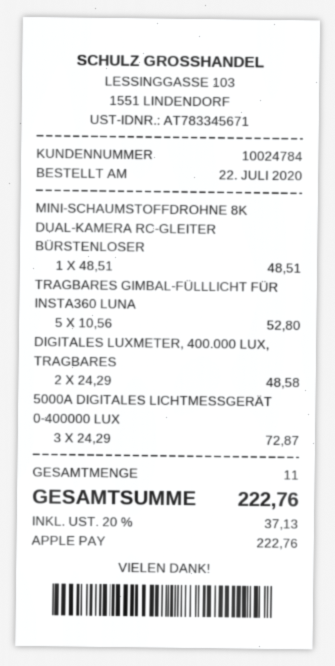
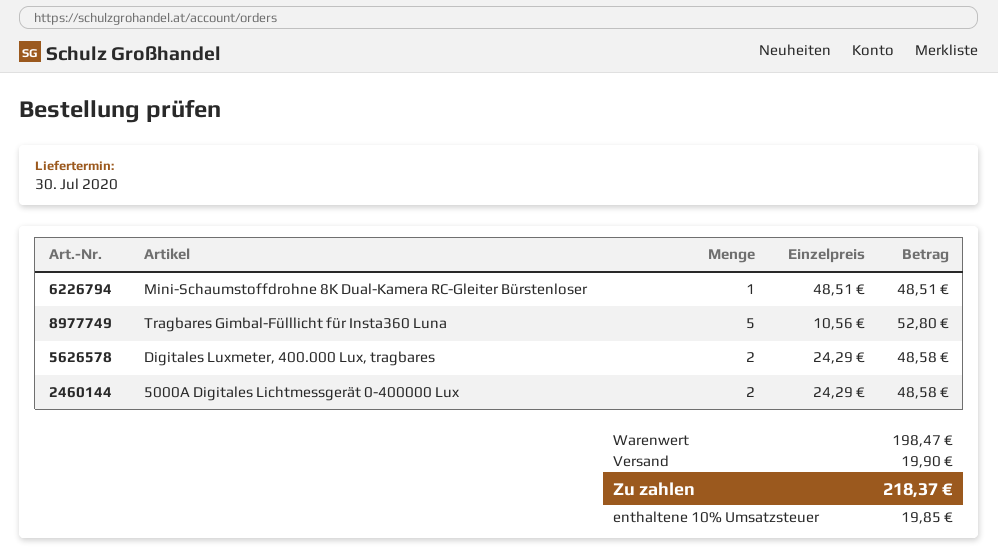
5000A DIGITALES LICHTMESSGERÄT 0-400000 LUX: 3 x 24.29 = 72.87 -> 2 x 24.29 = 48.58
shipping: none -> 19.90
tax: 20% = 37.13 -> 10% = 19.85
total: 222.76 -> 218.37

